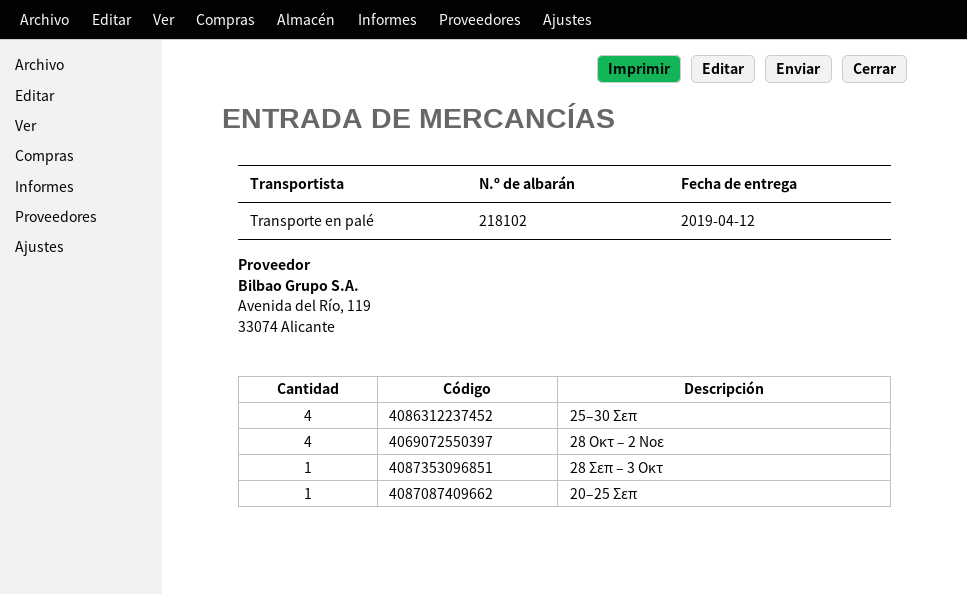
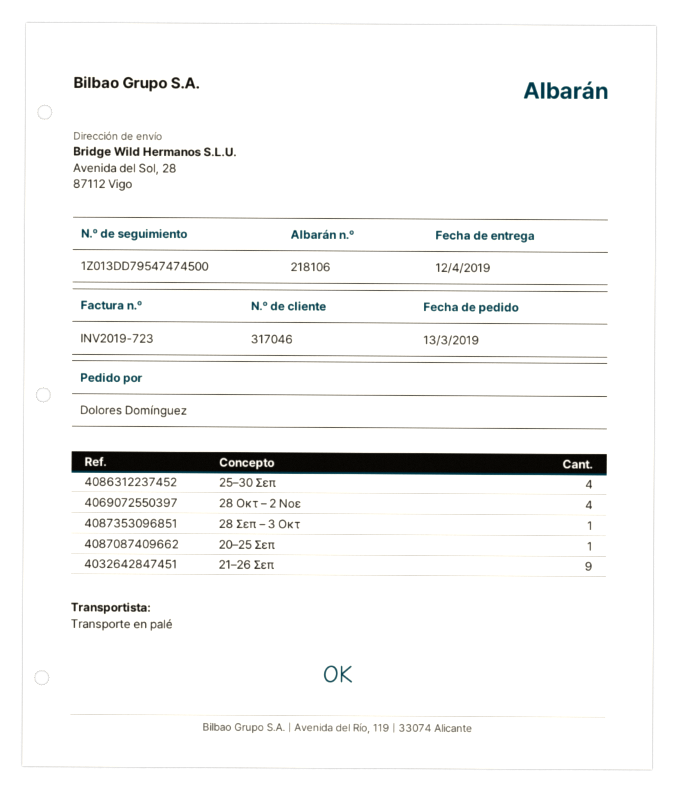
delivery note number: 218102 -> 218106
21–26 Σεπ: none -> 9

